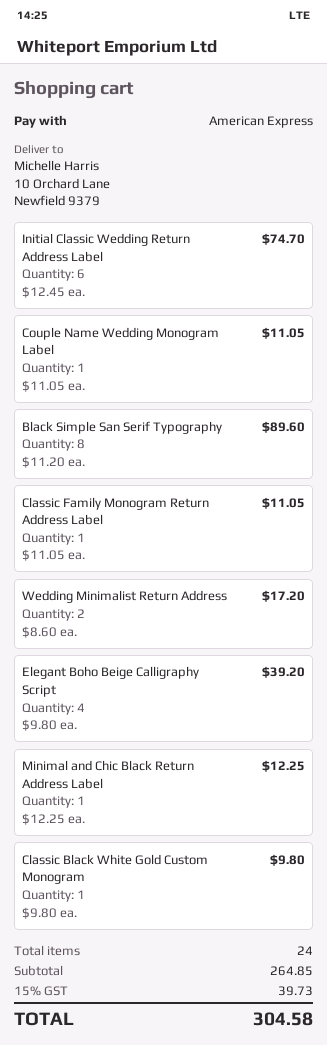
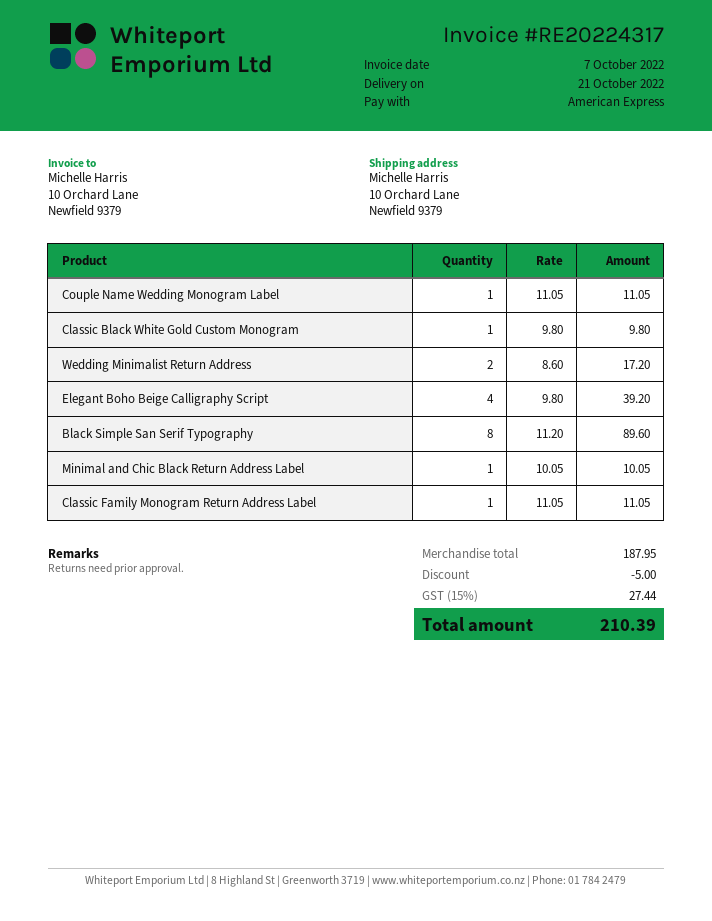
Initial Classic Wedding Return Address Label: 6 x 12.45 = 74.70 -> none
Minimal and Chic Black Return Address Label: 1 x 12.25 = 12.25 -> 1 x 10.05 = 10.05
subtotal: 264.85 -> 187.95
discount: none -> 5.00
tax: 15% = 39.73 -> 15% = 27.44
total: 304.58 -> 210.39

